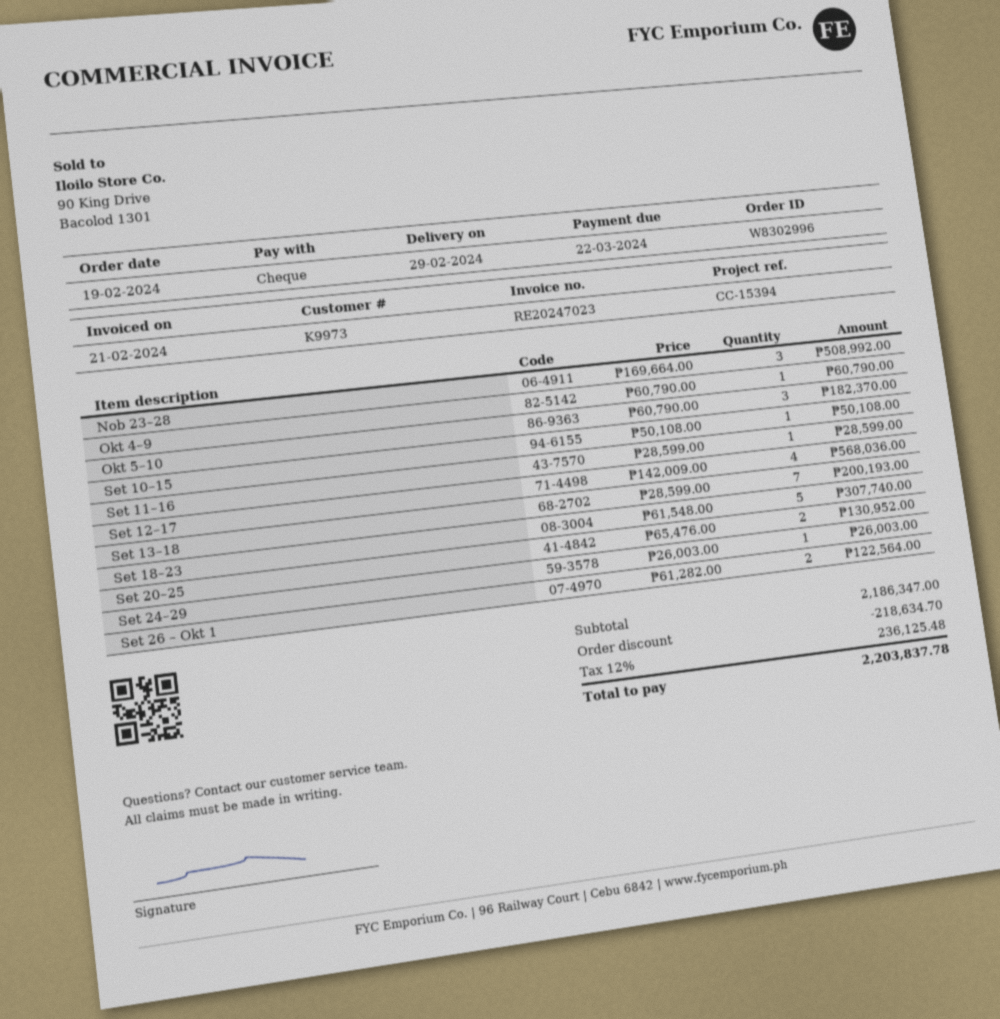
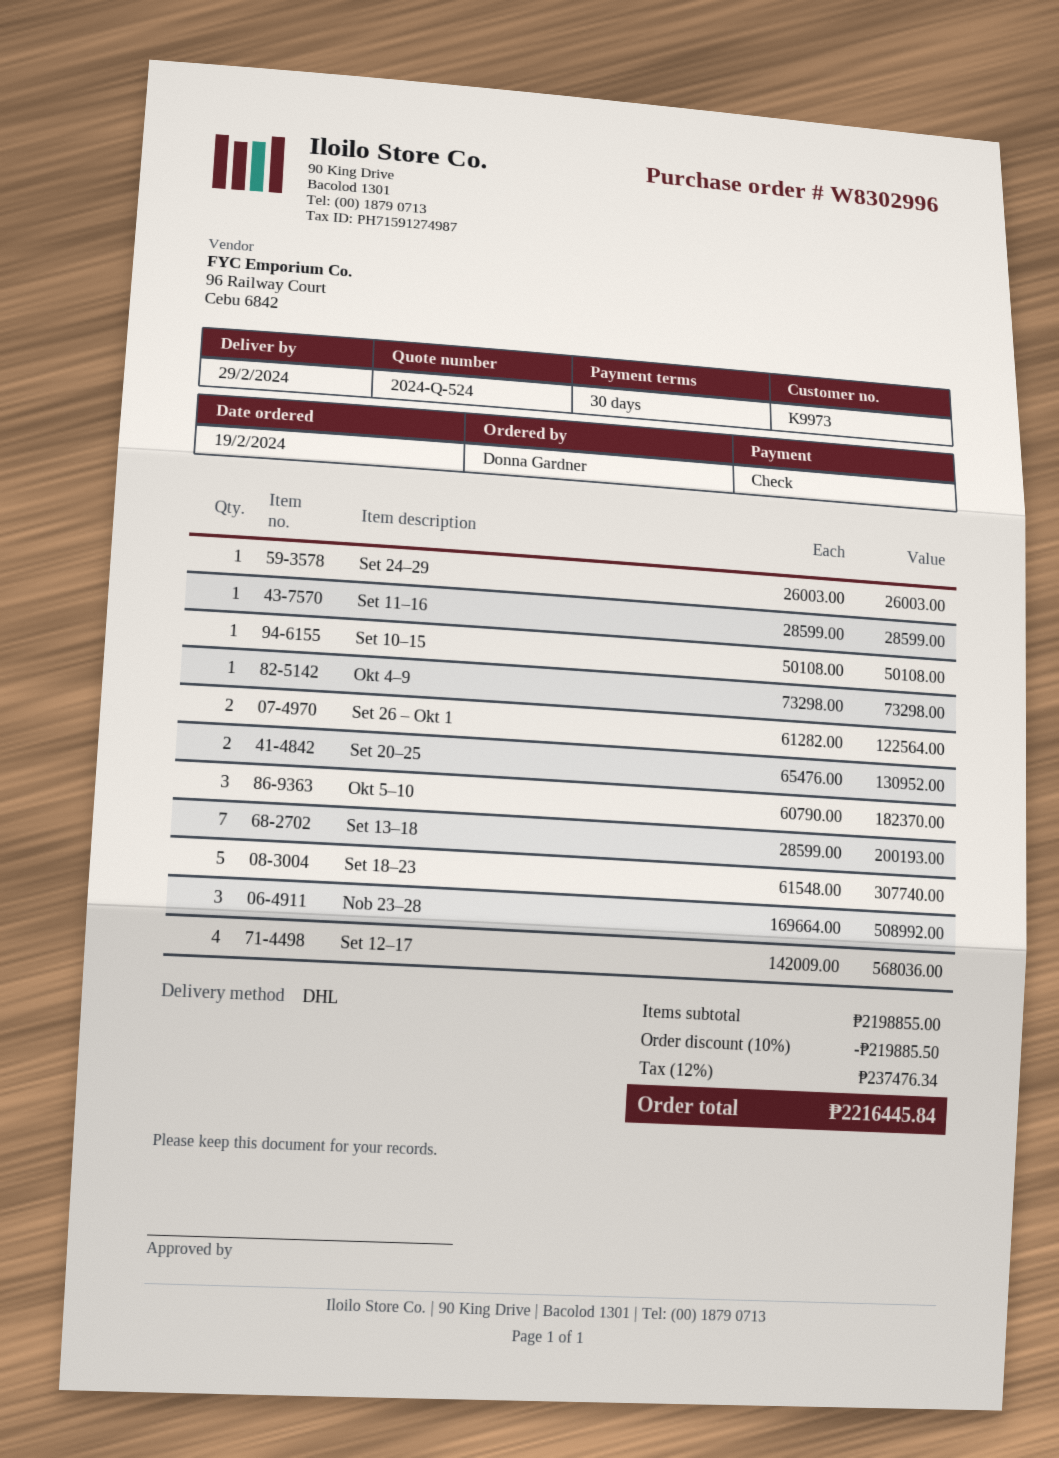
Okt 4–9: 1 x 60790.00 = 60790.00 -> 1 x 73298.00 = 73298.00
subtotal: 2186347.00 -> 2198855.00
discount: 218634.70 -> 219885.50
tax: 12% = 236125.48 -> 12% = 237476.34
total: 2203837.78 -> 2216445.84

